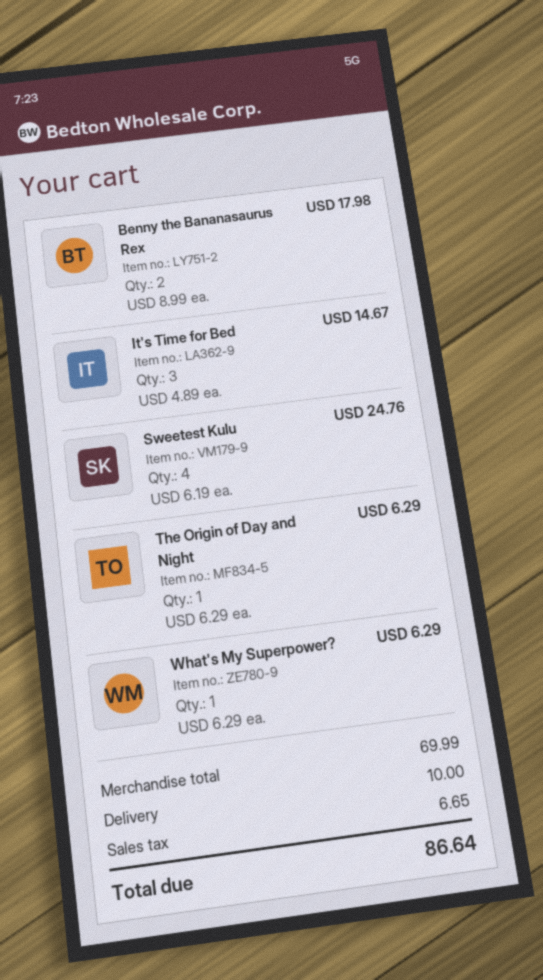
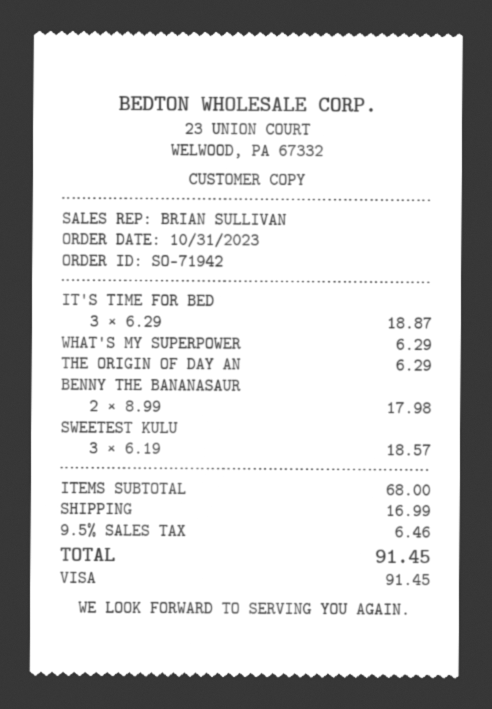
It's Time for Bed: 3 x 4.89 = 14.67 -> 3 x 6.29 = 18.87
Sweetest Kulu: 4 x 6.19 = 24.76 -> 3 x 6.19 = 18.57
subtotal: 69.99 -> 68.00
shipping: 10.00 -> 16.99
tax: 6.65 -> 6.46
total: 86.64 -> 91.45

